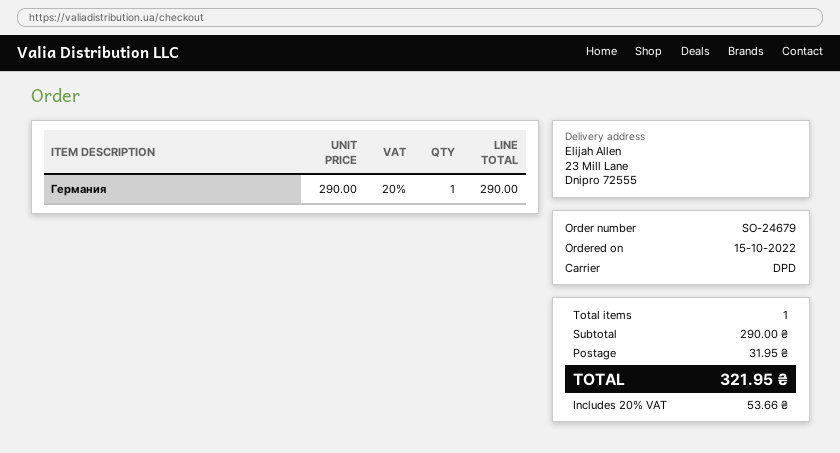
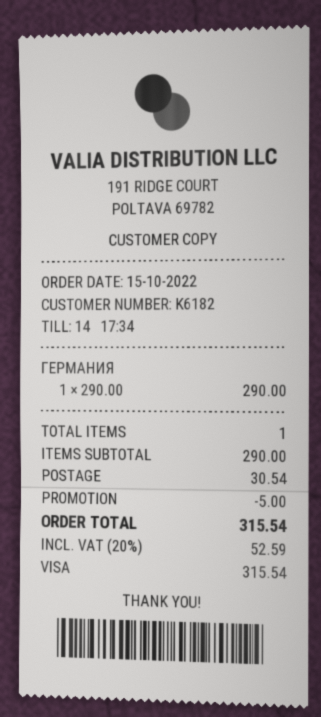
discount: none -> 5.00
shipping: 31.95 -> 30.54
tax: 20% = 53.66 -> 20% = 52.59
total: 321.95 -> 315.54

